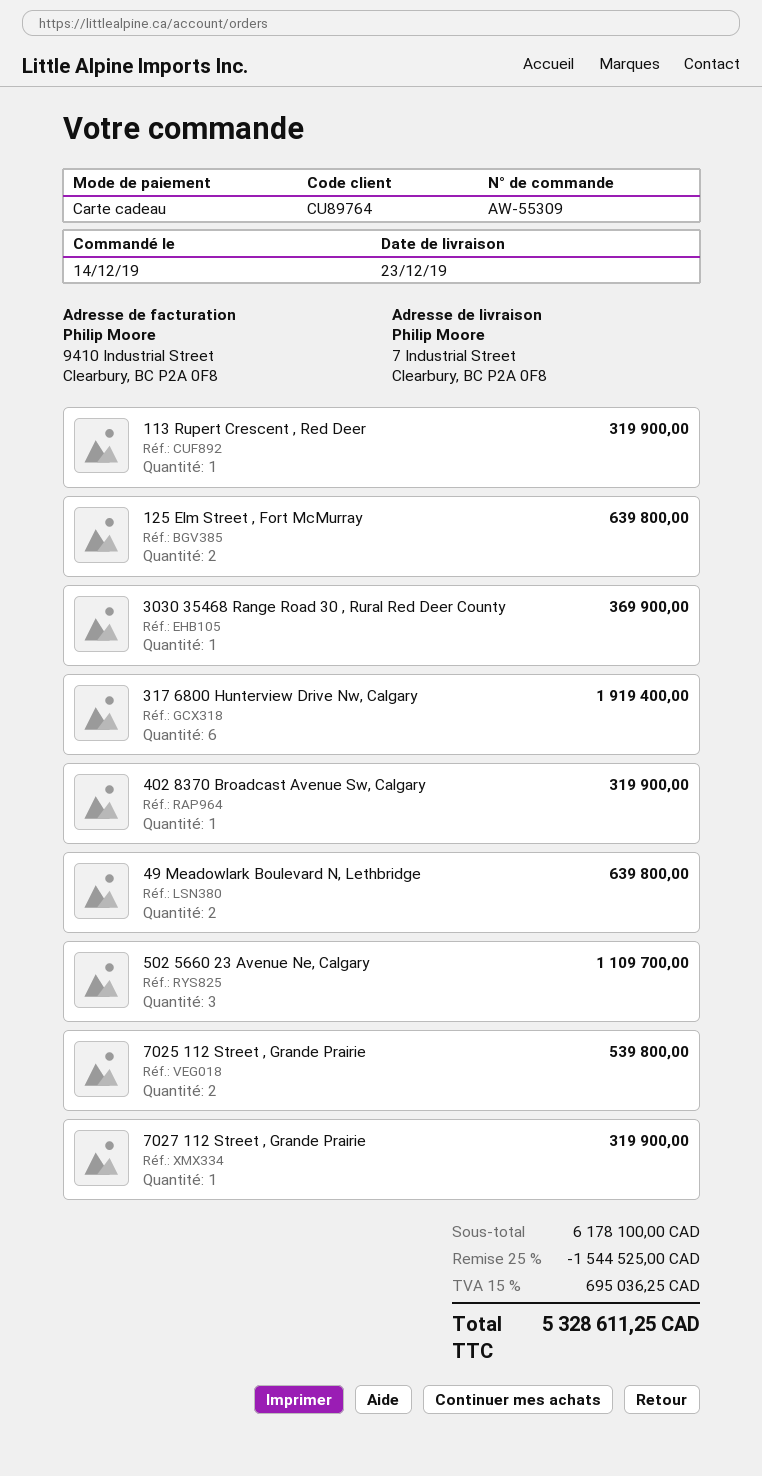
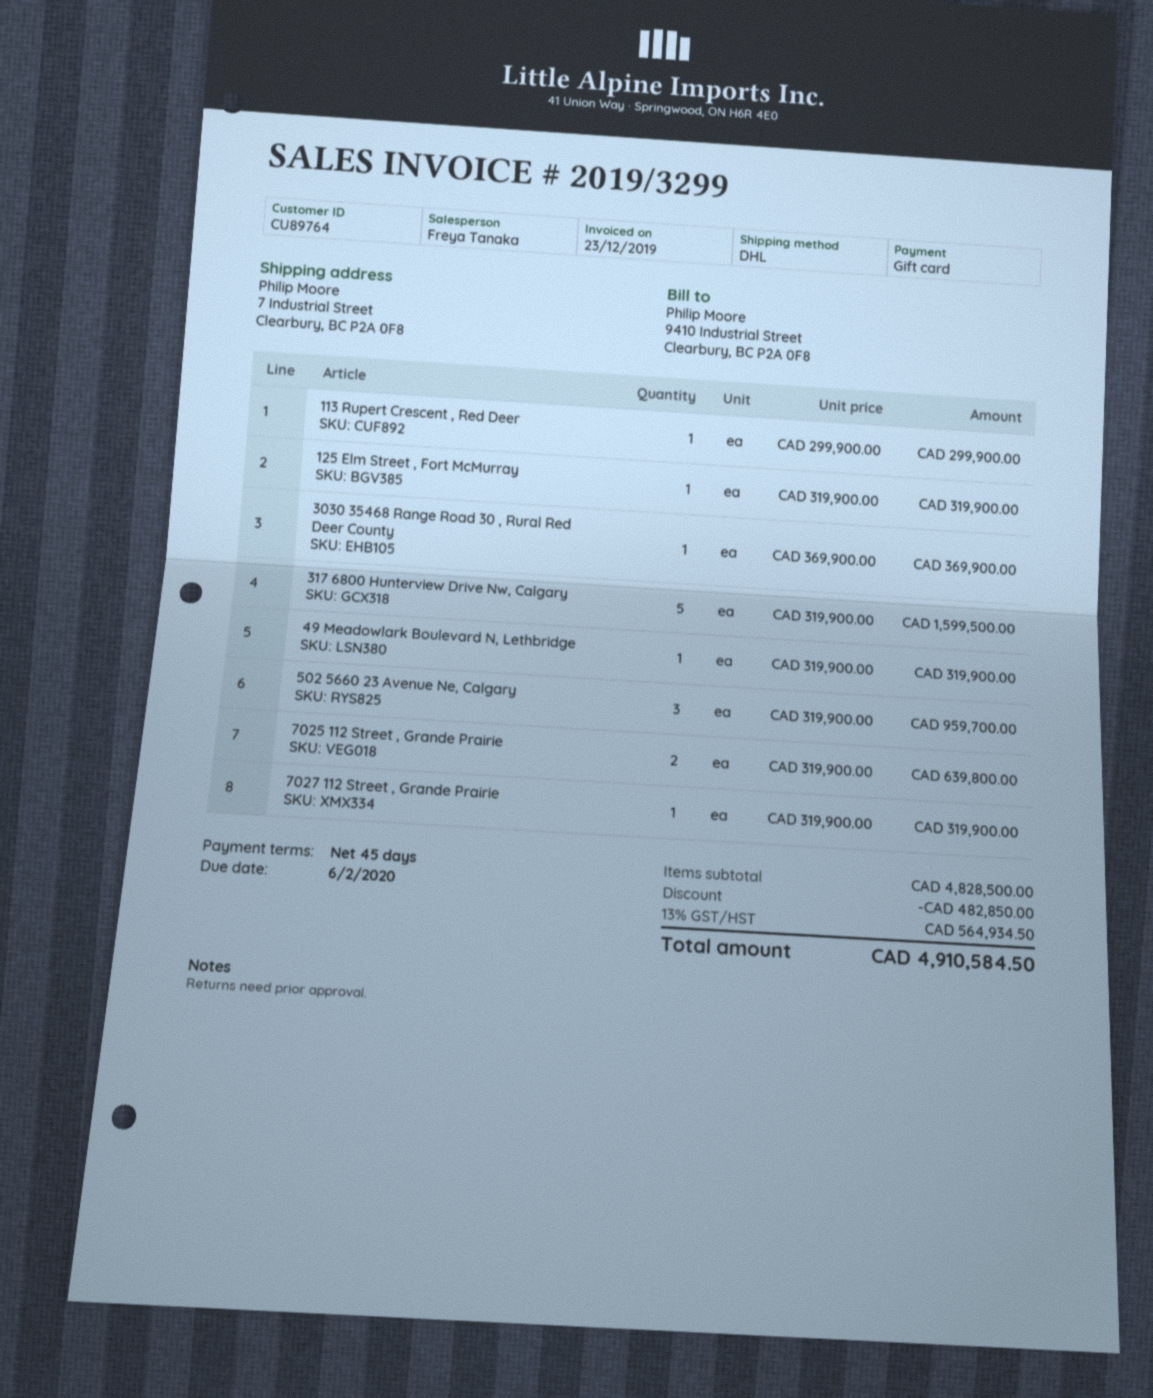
113 Rupert Crescent , Red Deer: 1 for 319900.00 -> 1 for 299900.00
125 Elm Street , Fort McMurray: 2 for 639800.00 -> 1 for 319900.00
317 6800 Hunterview Drive Nw, Calgary: 6 for 1919400.00 -> 5 for 1599500.00
402 8370 Broadcast Avenue Sw, Calgary: 1 for 319900.00 -> none
49 Meadowlark Boulevard N, Lethbridge: 2 for 639800.00 -> 1 for 319900.00
502 5660 23 Avenue Ne, Calgary: 3 for 1109700.00 -> 3 for 959700.00
7025 112 Street , Grande Prairie: 2 for 539800.00 -> 2 for 639800.00
subtotal: 6178100.00 -> 4828500.00
discount: 1544525.00 -> 482850.00
tax: 15% = 695036.25 -> 13% = 564934.50
total: 5328611.25 -> 4910584.50

